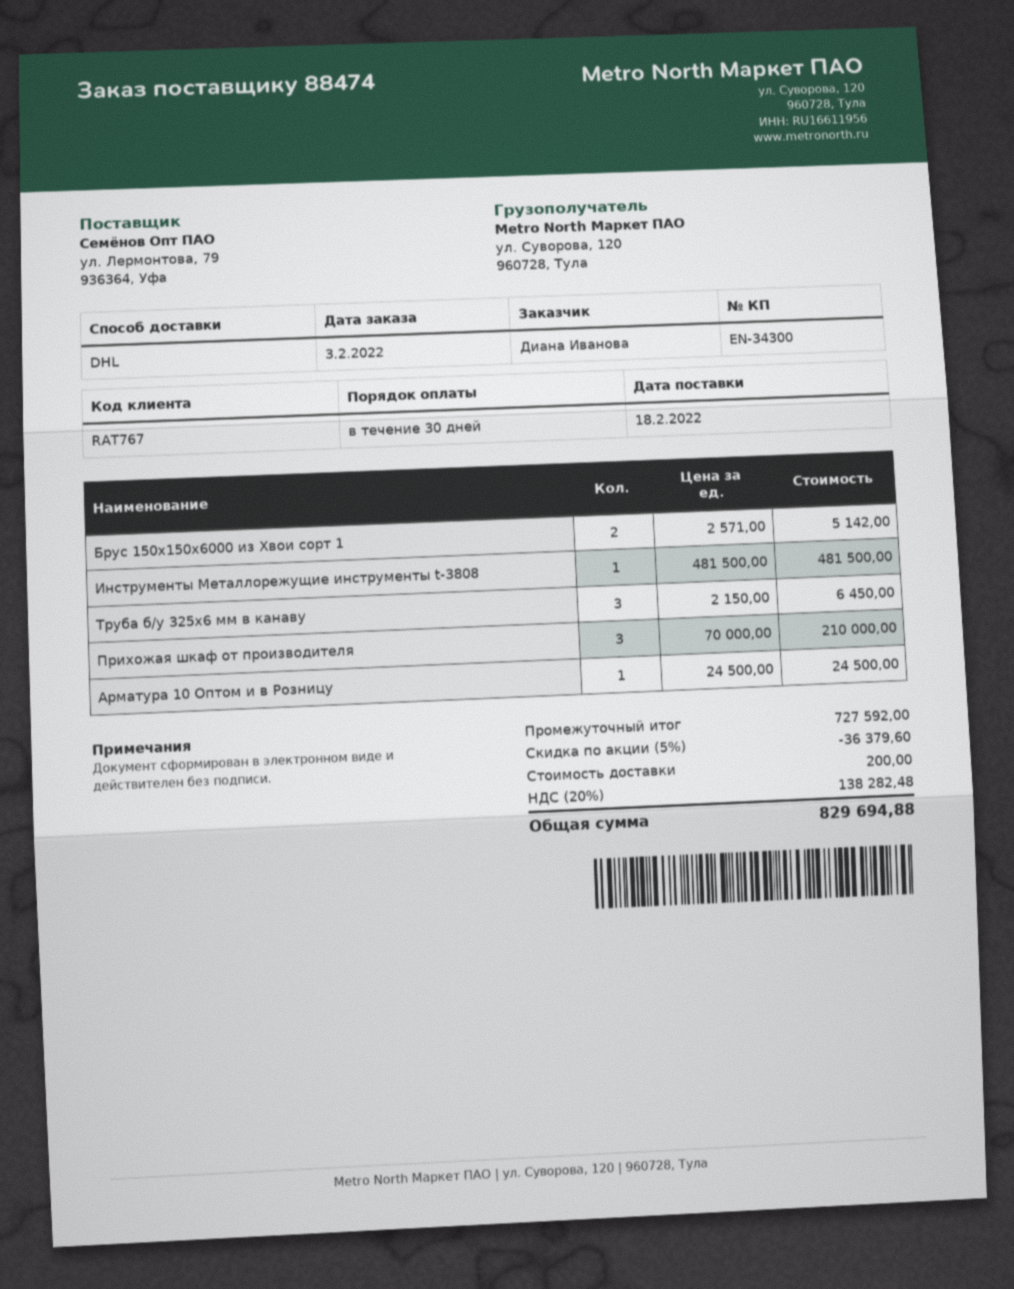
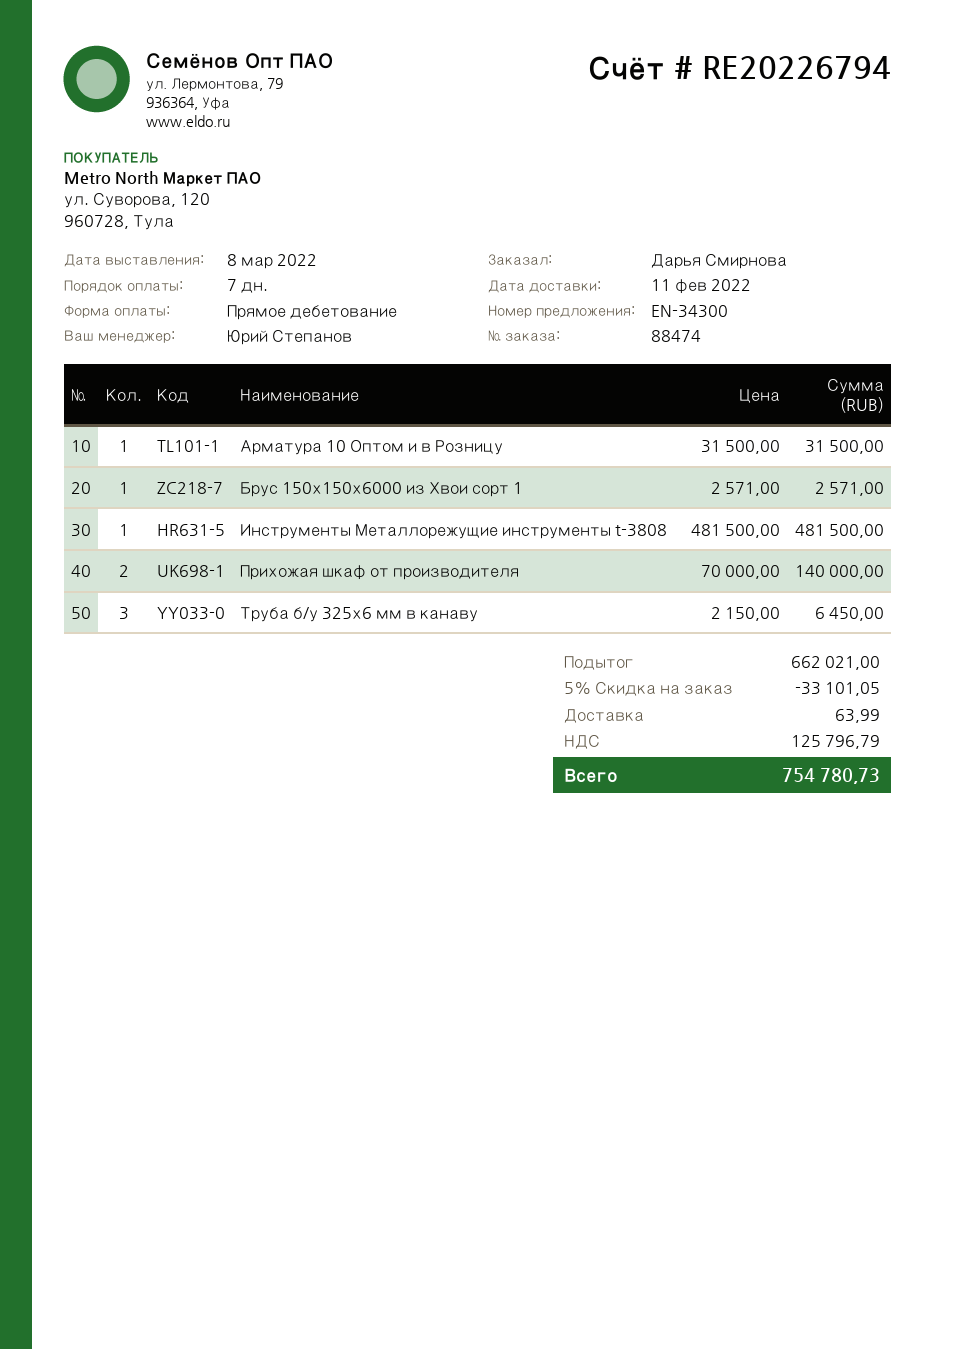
delivery date: 2022-02-18 -> 2022-02-11
payment terms: 30 days -> 7 days
ordered by: Диана Иванова -> Дарья Смирнова
Брус 150х150х6000 из Хвои сорт 1: 2 x 2571.00 = 5142.00 -> 1 x 2571.00 = 2571.00
Прихожая шкаф от производителя: 3 x 70000.00 = 210000.00 -> 2 x 70000.00 = 140000.00
Арматура 10 Оптом и в Розницу: 1 x 24500.00 = 24500.00 -> 1 x 31500.00 = 31500.00
subtotal: 727592.00 -> 662021.00
discount: 5% = 36379.60 -> 5% = 33101.05
shipping: 200.00 -> 63.99
tax: 138282.48 -> 125796.79
total: 829694.88 -> 754780.73

